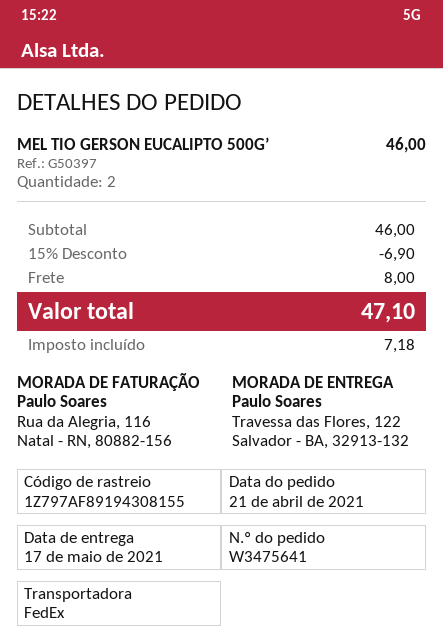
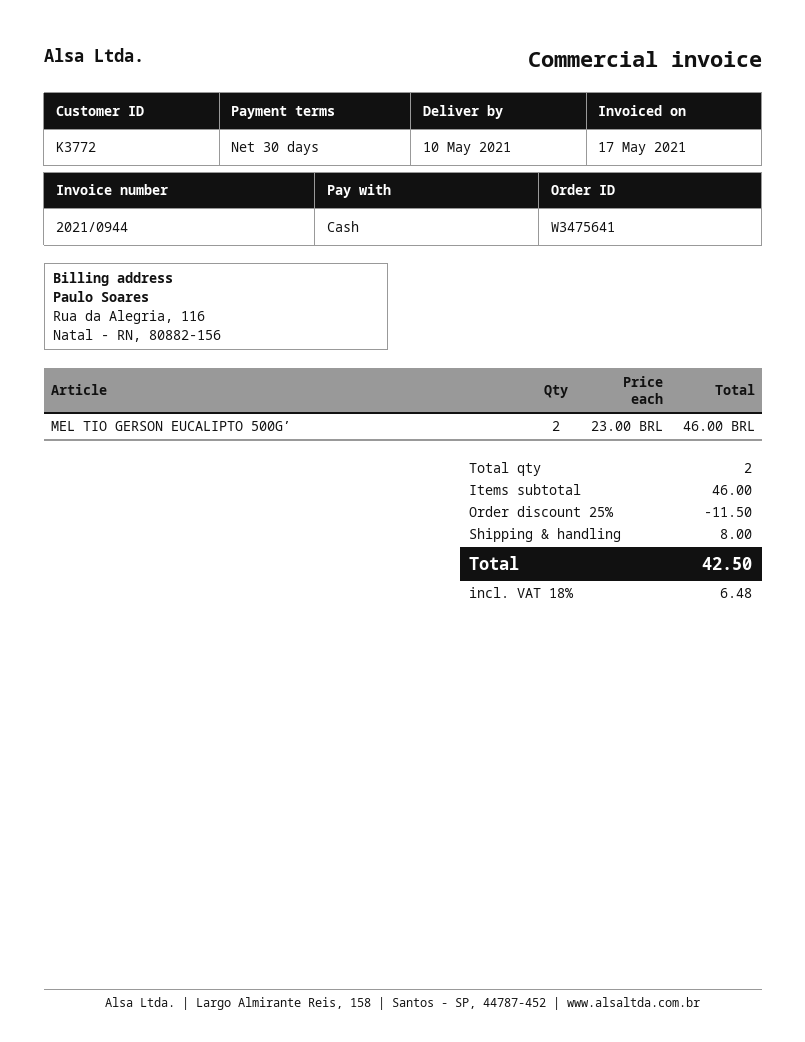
delivery date: 2021-05-17 -> 2021-05-10
discount: 15% = 6.90 -> 25% = 11.50
tax: 7.18 -> 6.48
total: 47.10 -> 42.50

